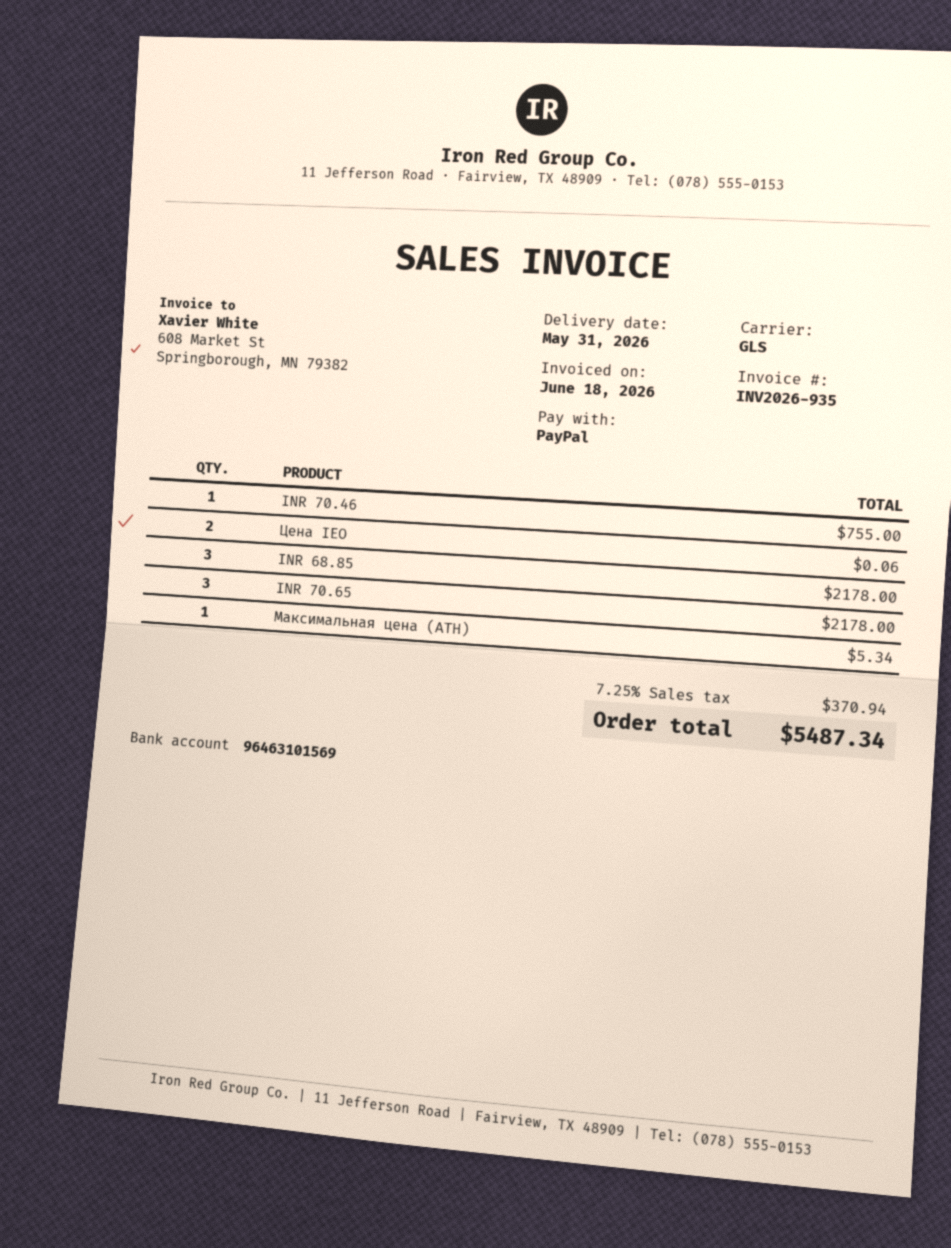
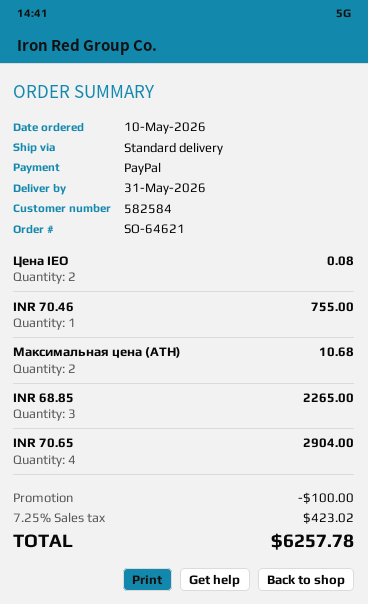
shipping method: GLS -> standard
Цена IEO: 2 for 0.06 -> 2 for 0.08
INR 68.85: 3 for 2178.00 -> 3 for 2265.00
INR 70.65: 3 for 2178.00 -> 4 for 2904.00
Максимальная цена (ATH): 1 for 5.34 -> 2 for 10.68
discount: none -> 100.00
tax: 7.25% = 370.94 -> 7.25% = 423.02
total: 5487.34 -> 6257.78

